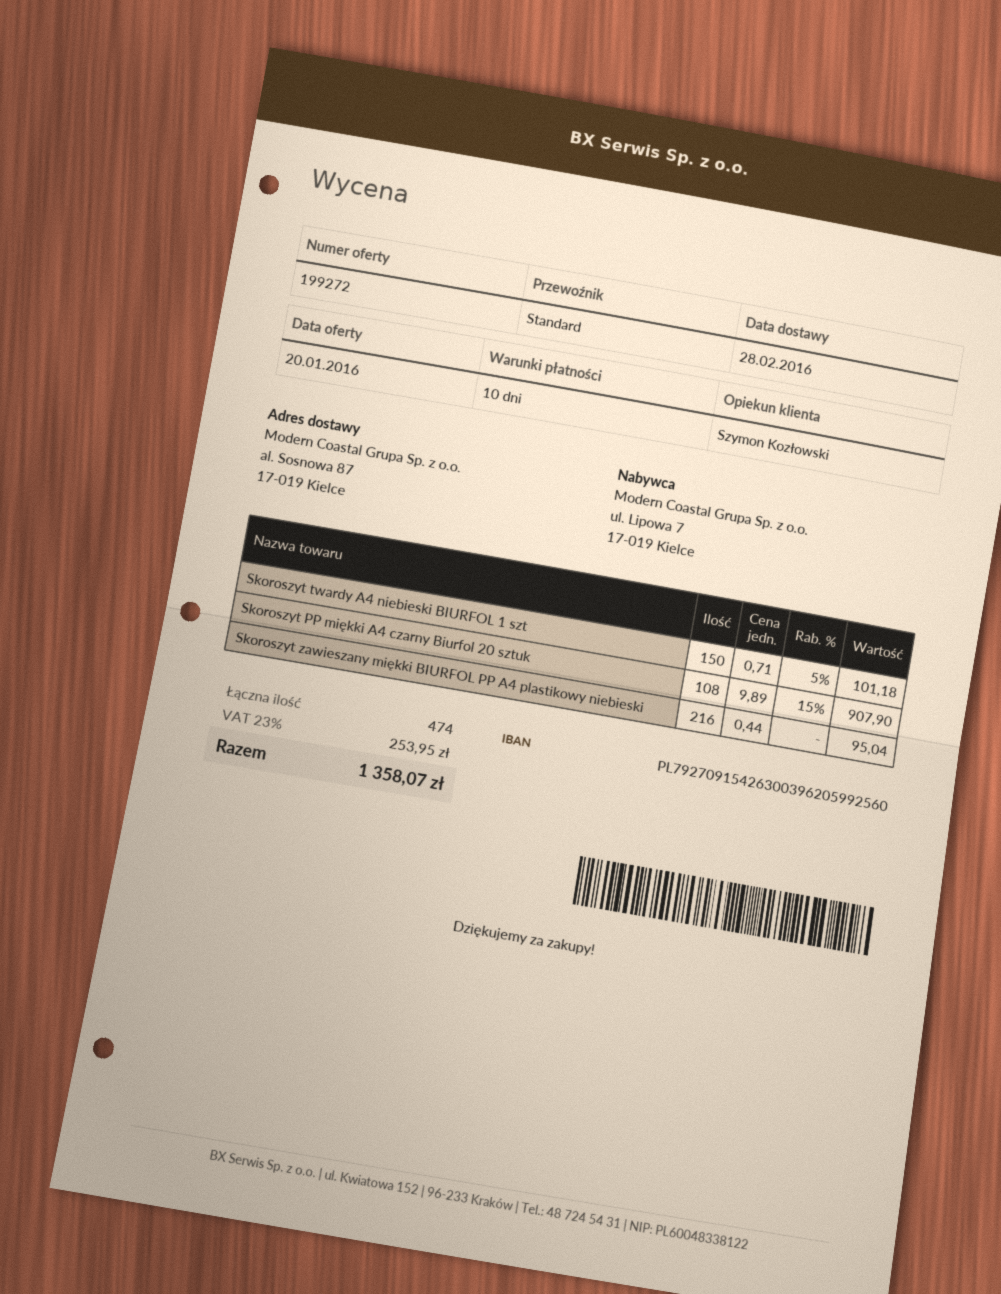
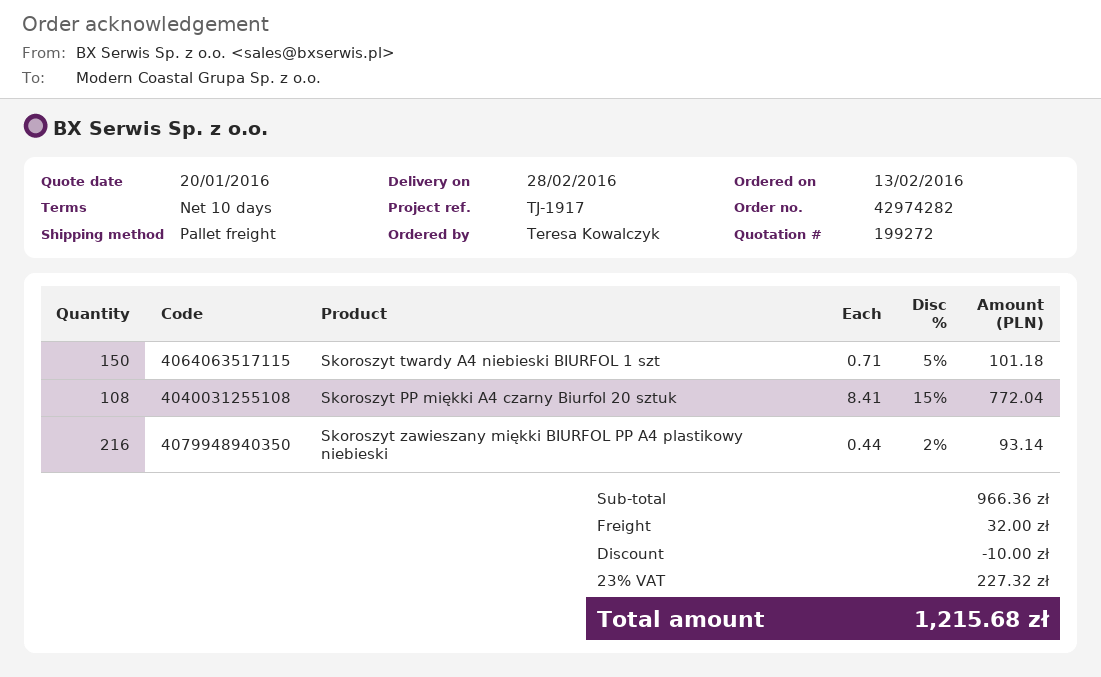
shipping method: standard -> pallet freight
Skoroszyt PP miękki A4 czarny Biurfol 20 sztuk: 108 x 9.89 - 15% = 907.90 -> 108 x 8.41 - 15% = 772.04
Skoroszyt zawieszany miękki BIURFOL PP A4 plastikowy niebieski: 216 x 0.44 = 95.04 -> 216 x 0.44 - 2% = 93.14
discount: none -> 10.00
shipping: none -> 32.00
tax: 23% = 253.95 -> 23% = 227.32
total: 1358.07 -> 1215.68

